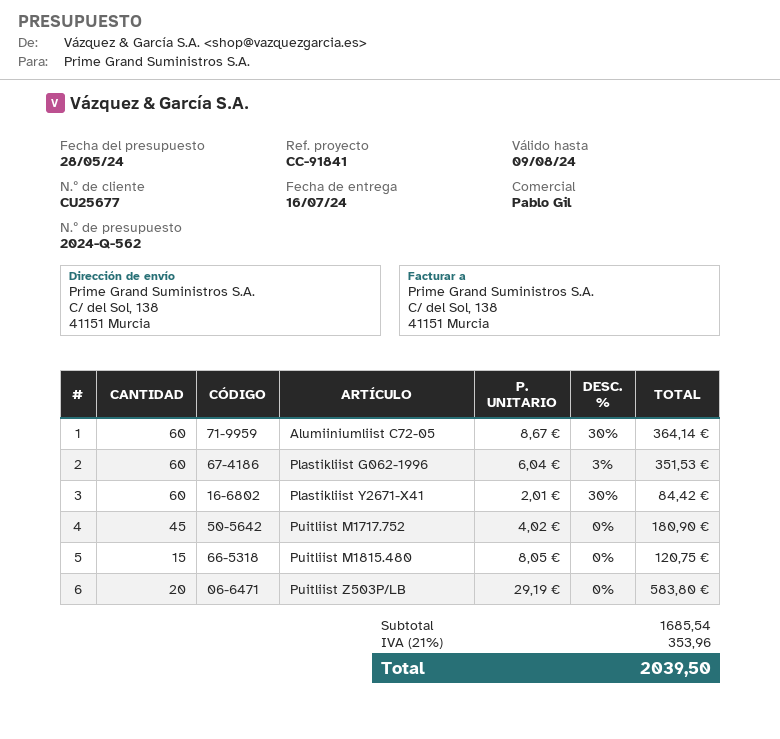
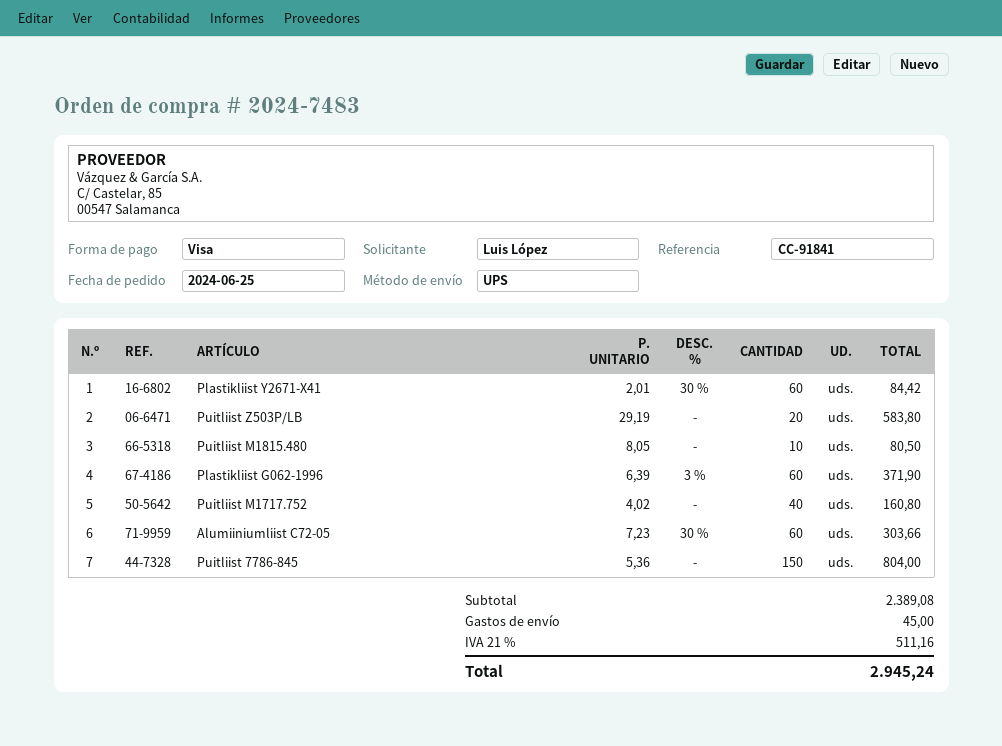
Alumiiniumliist C72-05: 60 x 8.67 - 30% = 364.14 -> 60 x 7.23 - 30% = 303.66
Plastikliist G062-1996: 60 x 6.04 - 3% = 351.53 -> 60 x 6.39 - 3% = 371.90
Puitliist M1717.752: 45 x 4.02 = 180.90 -> 40 x 4.02 = 160.80
Puitliist M1815.480: 15 x 8.05 = 120.75 -> 10 x 8.05 = 80.50
Puitliist 7786-845: none -> 150 x 5.36 = 804.00
subtotal: 1685.54 -> 2389.08
shipping: none -> 45.00
tax: 21% = 353.96 -> 21% = 511.16
total: 2039.50 -> 2945.24

